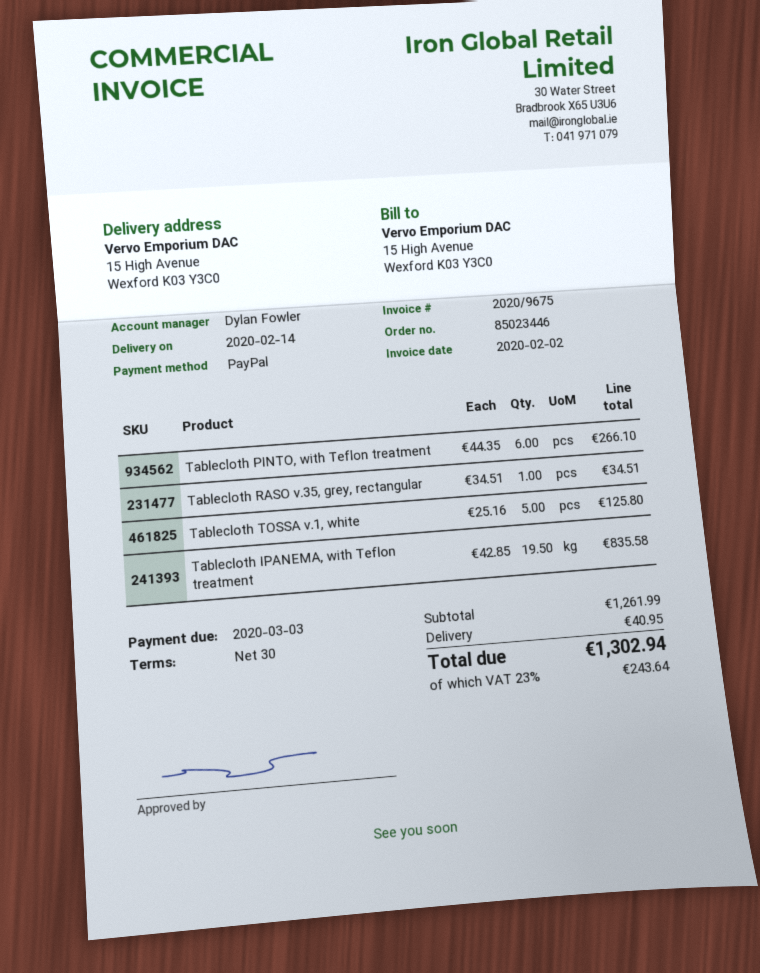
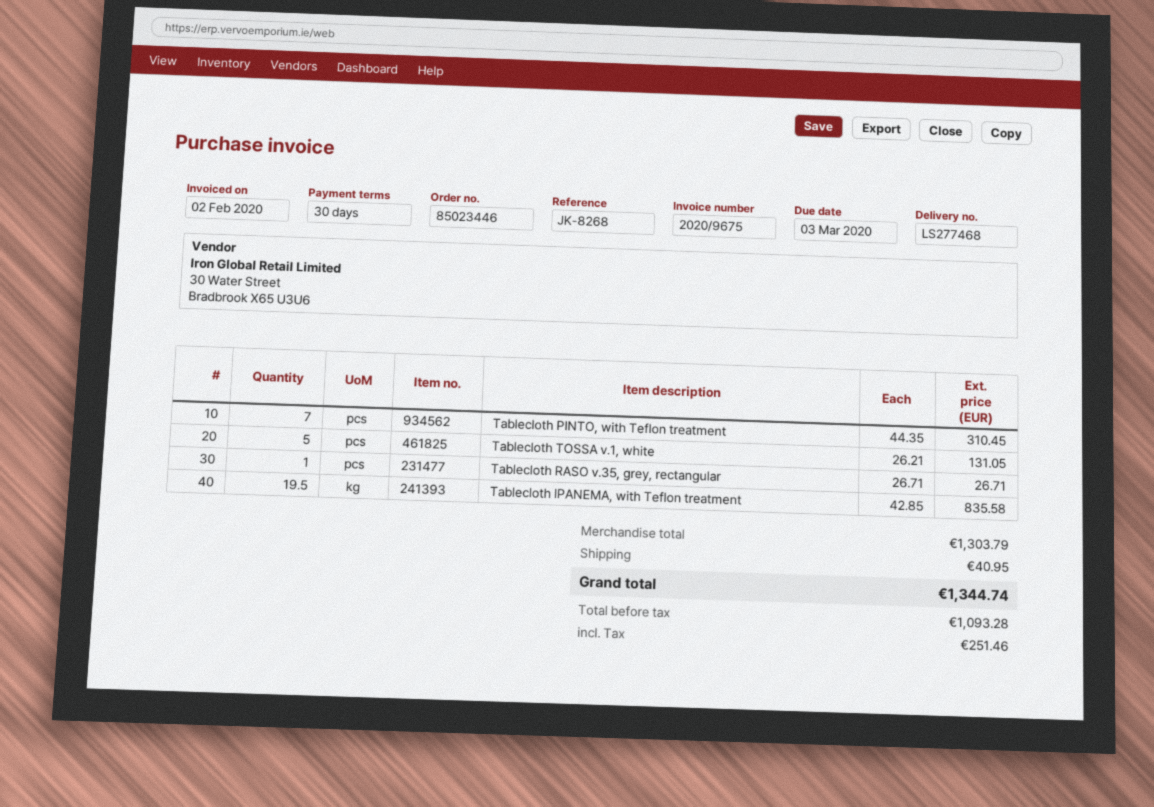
Tablecloth PINTO, with Teflon treatment: 6 x 44.35 = 266.10 -> 7 x 44.35 = 310.45
Tablecloth RASO v.35, grey, rectangular: 1 x 34.51 = 34.51 -> 1 x 26.71 = 26.71
Tablecloth TOSSA v.1, white: 5 x 25.16 = 125.80 -> 5 x 26.21 = 131.05
subtotal: 1261.99 -> 1303.79
tax: 243.64 -> 251.46
total: 1302.94 -> 1344.74

